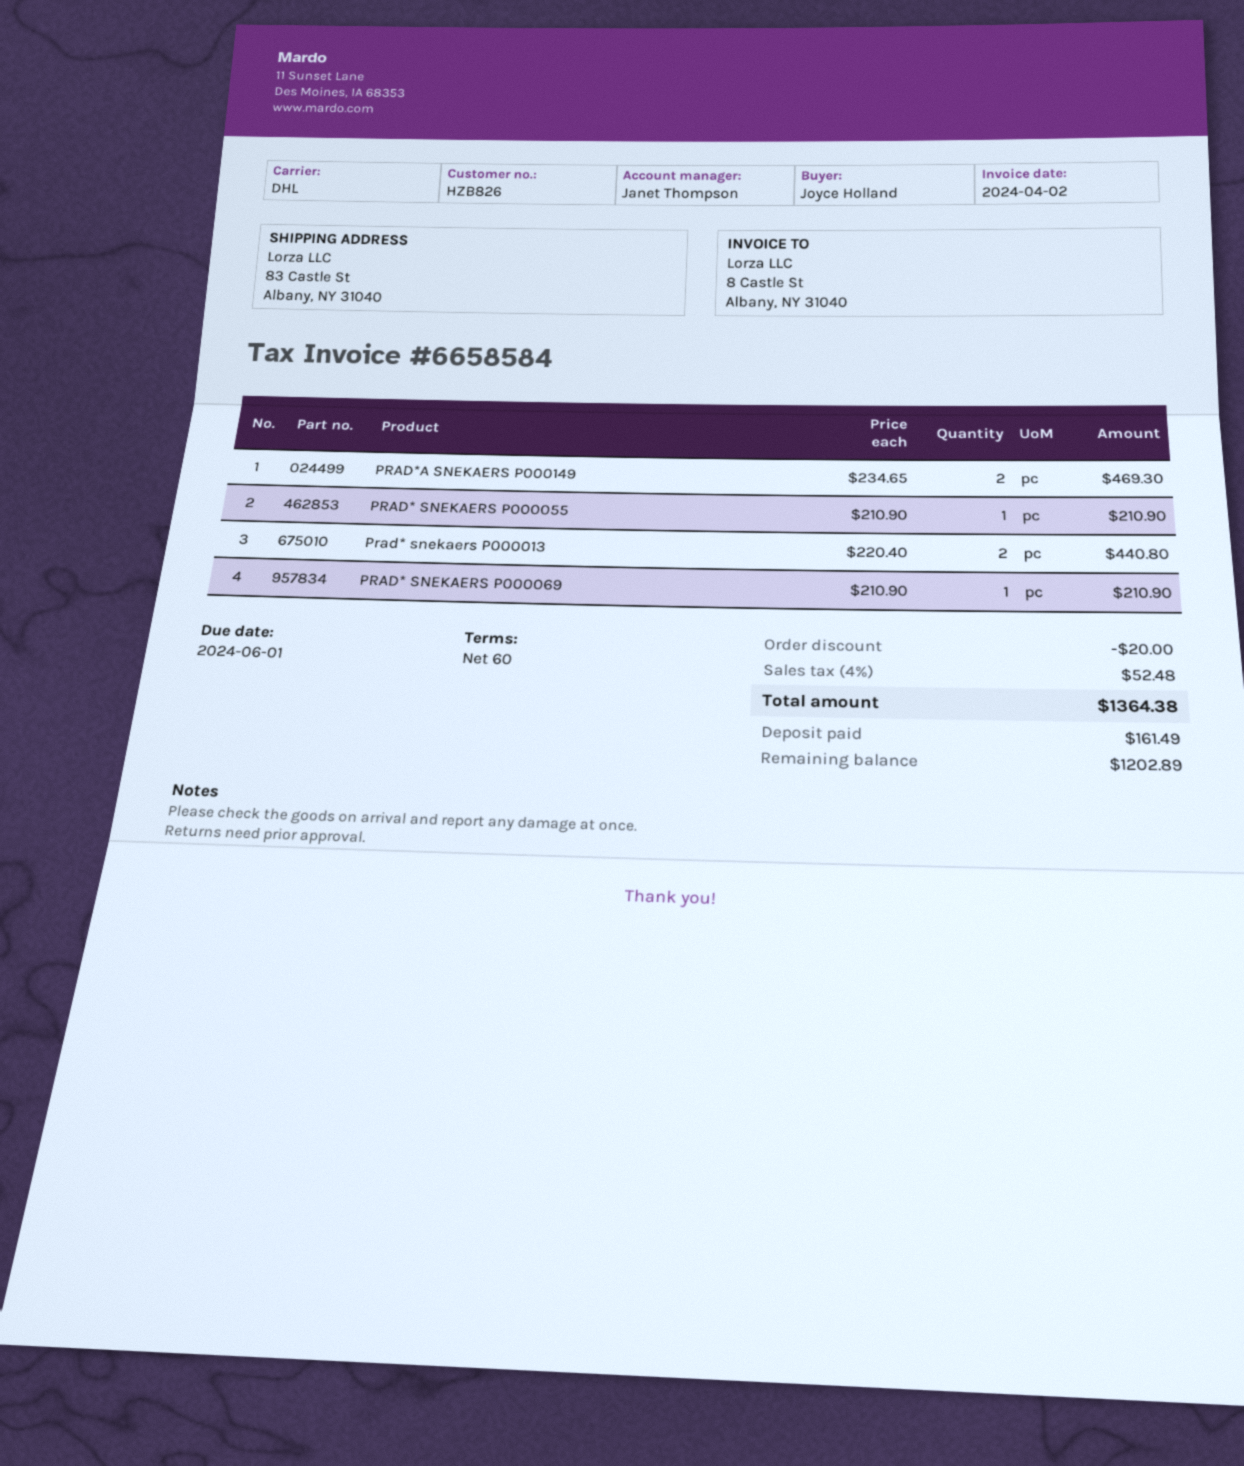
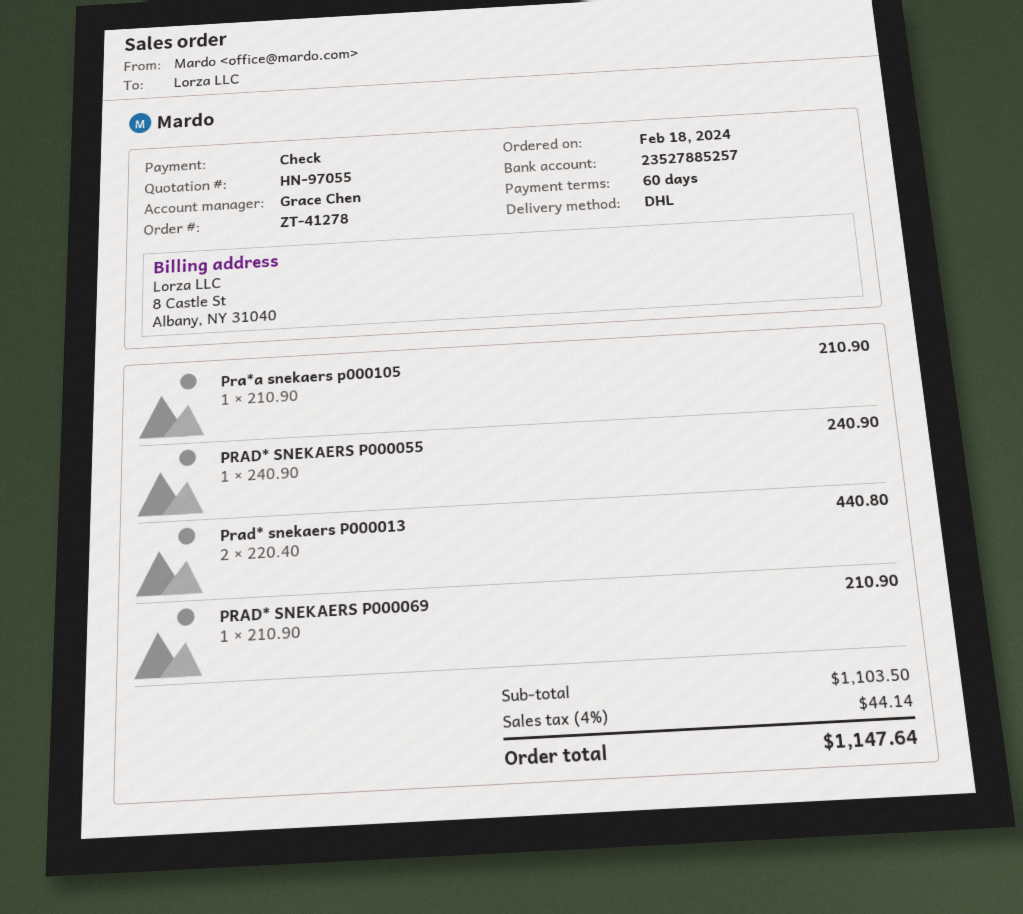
sales rep: Janet Thompson -> Grace Chen
PRAD*A SNEKAERS P000149: 2 x 234.65 = 469.30 -> none
PRAD* SNEKAERS P000055: 1 x 210.90 = 210.90 -> 1 x 240.90 = 240.90
Pra*a snekaers p000105: none -> 1 x 210.90 = 210.90
discount: 20.00 -> none
tax: 4% = 52.48 -> 4% = 44.14
total: 1364.38 -> 1147.64

